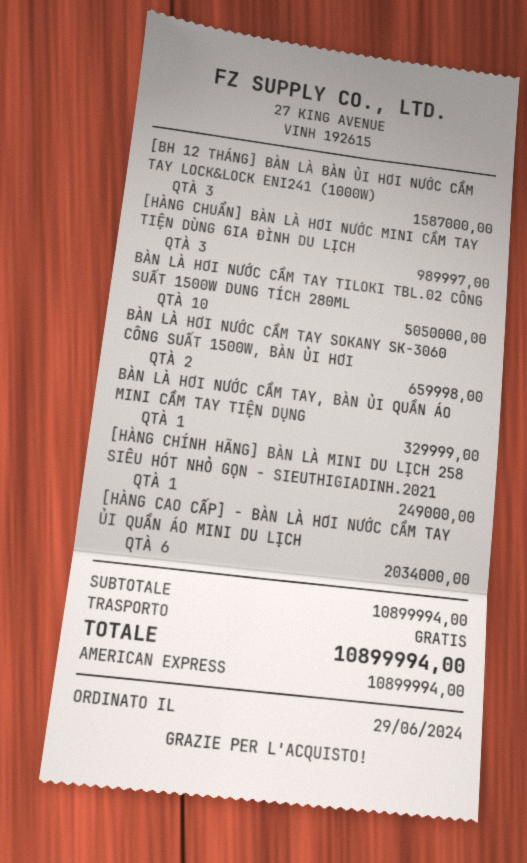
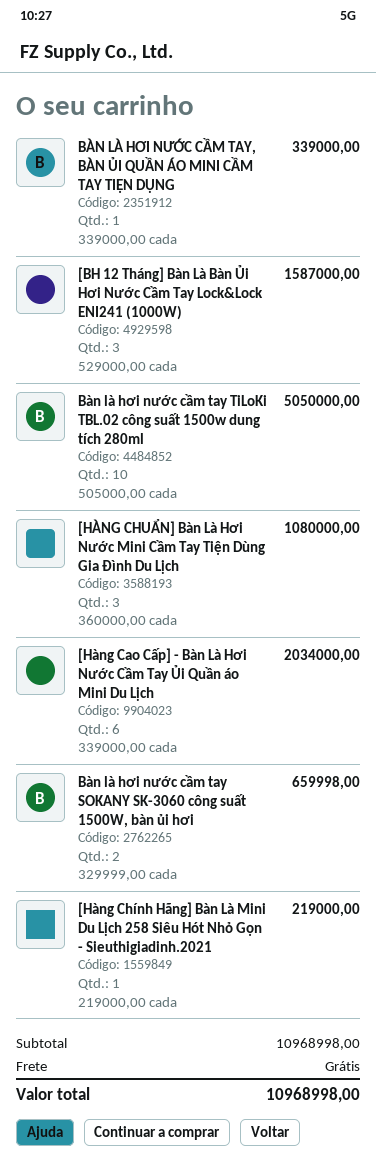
[HÀNG CHUẨN] BÀN LÀ HƠI NƯỚC MINI CẦM TAY TIỆN DÙNG GIA ĐÌNH DU LỊCH: 3 for 989997.00 -> 3 for 1080000.00
BÀN LÀ HƠI NƯỚC CẦM TAY, BÀN ỦI QUẦN ÁO MINI CẦM TAY TIỆN DỤNG: 1 for 329999.00 -> 1 for 339000.00
[HÀNG CHÍNH HÃNG] BÀN LÀ MINI DU LỊCH 258 SIÊU HÓT NHỎ GỌN - SIEUTHIGIADINH.2021: 1 for 249000.00 -> 1 for 219000.00
subtotal: 10899994.00 -> 10968998.00
total: 10899994.00 -> 10968998.00

